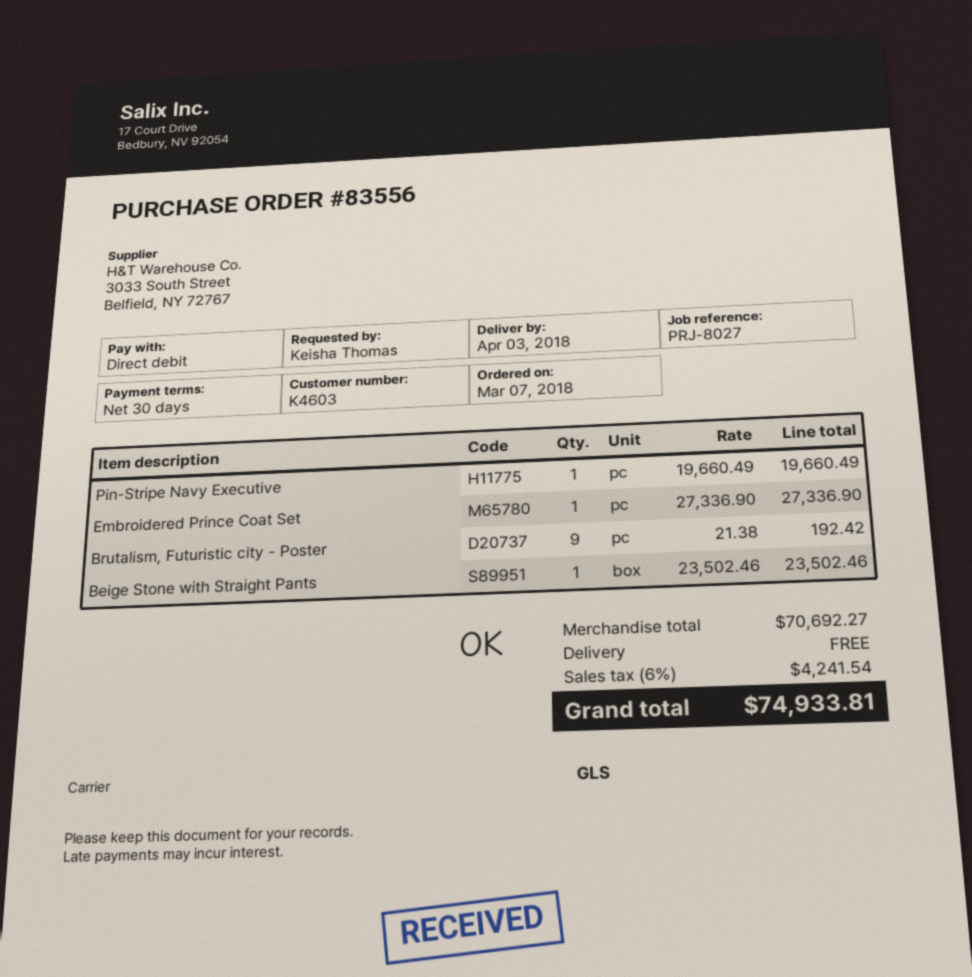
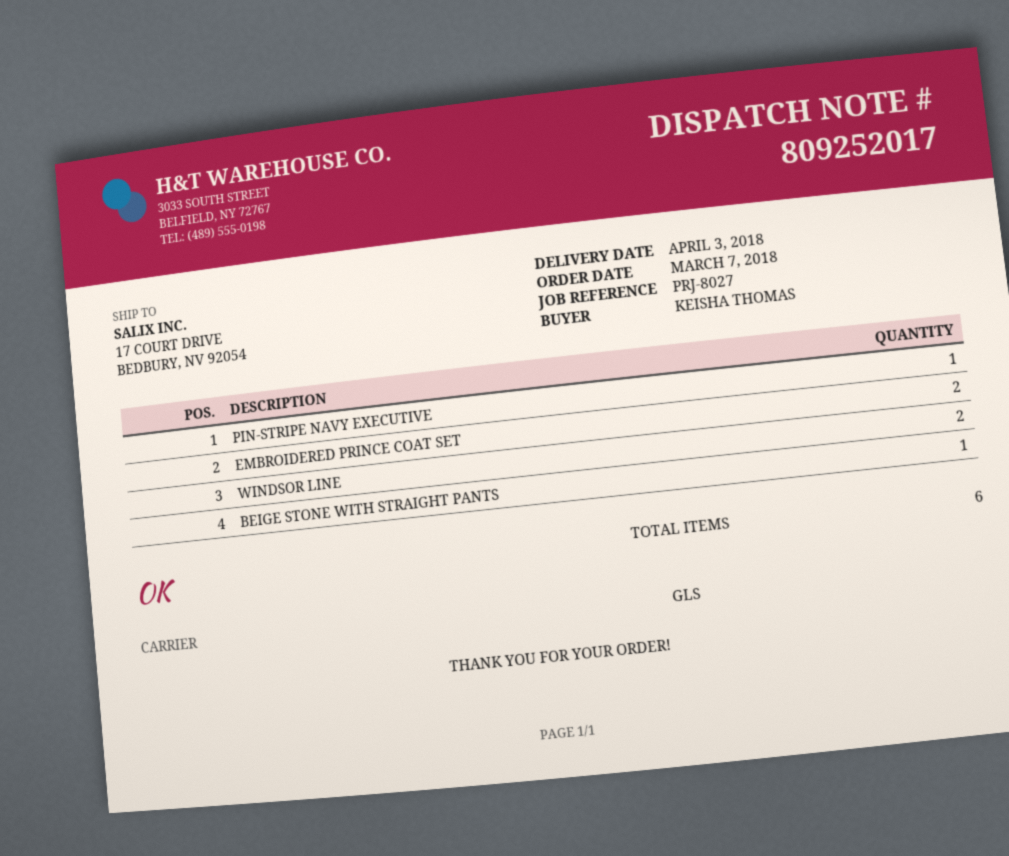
Embroidered Prince Coat Set: 1 -> 2
Brutalism, Futuristic city - Poster: 9 -> none
WINDSOR LINE: none -> 2

